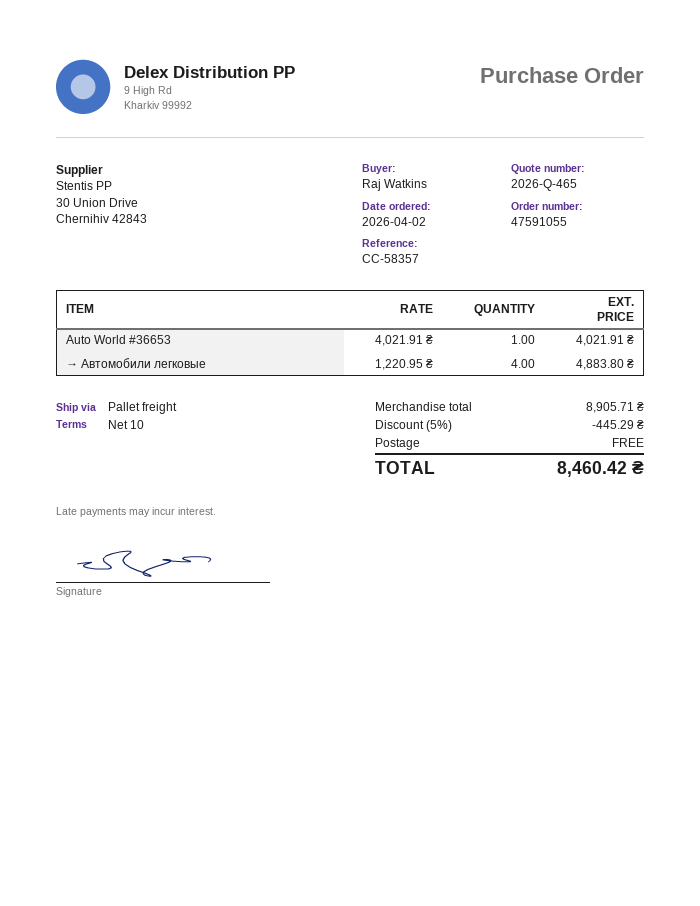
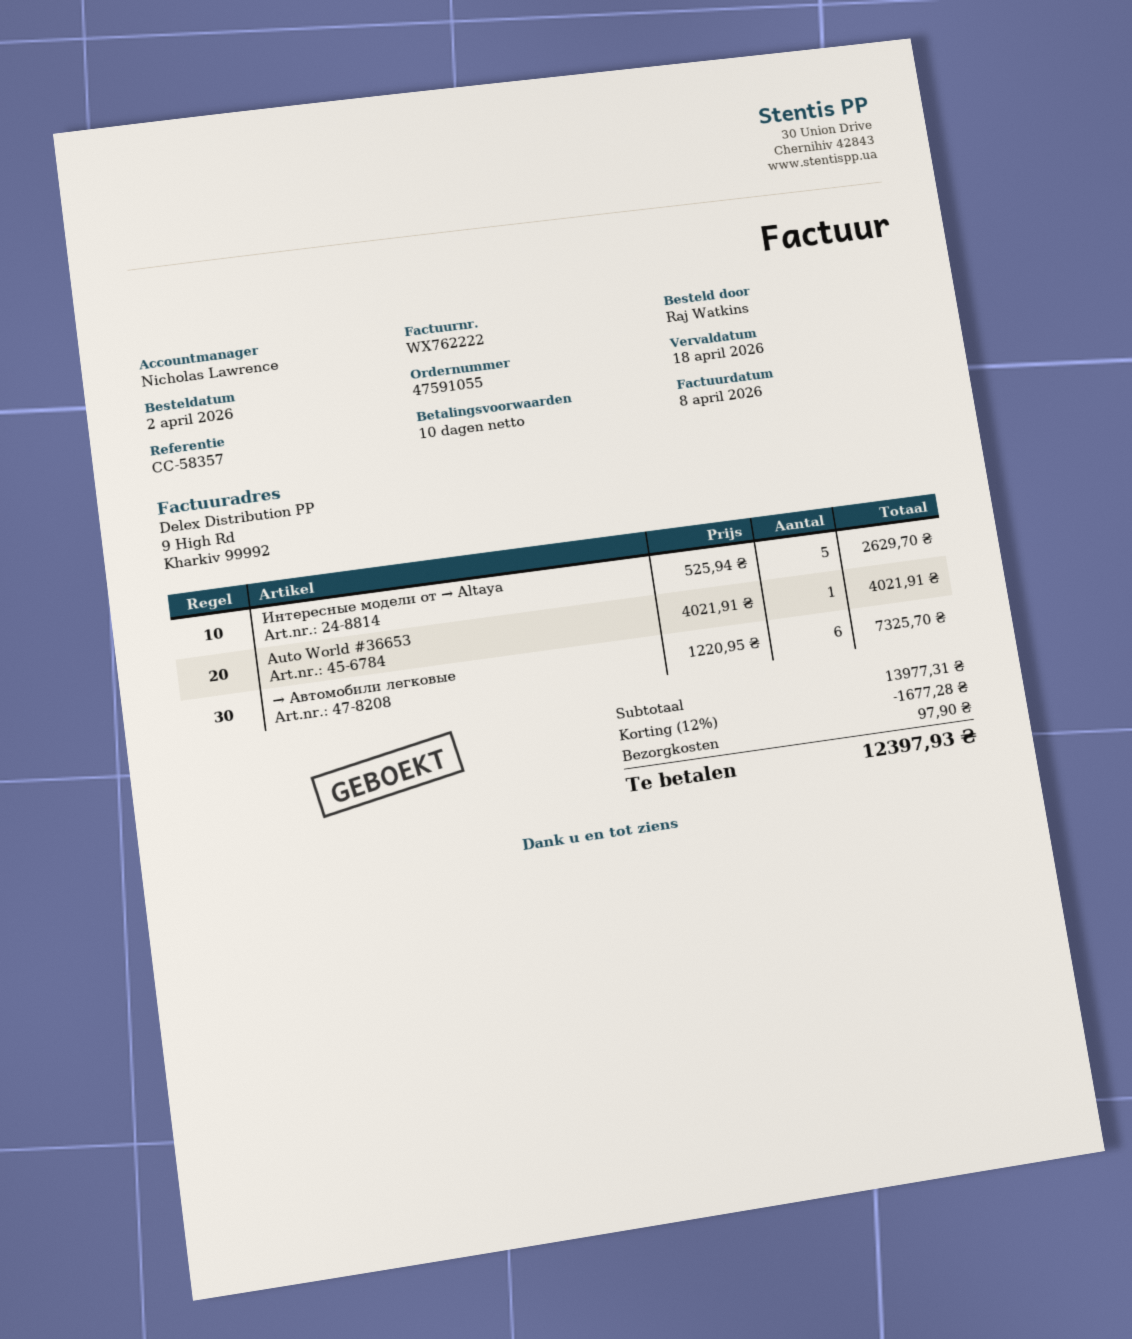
→ Автомобили легковые: 4 x 1220.95 = 4883.80 -> 6 x 1220.95 = 7325.70
Интересные модели от → Altaya: none -> 5 x 525.94 = 2629.70
subtotal: 8905.71 -> 13977.31
discount: 5% = 445.29 -> 12% = 1677.28
shipping: 0.00 -> 97.90
total: 8460.42 -> 12397.93

